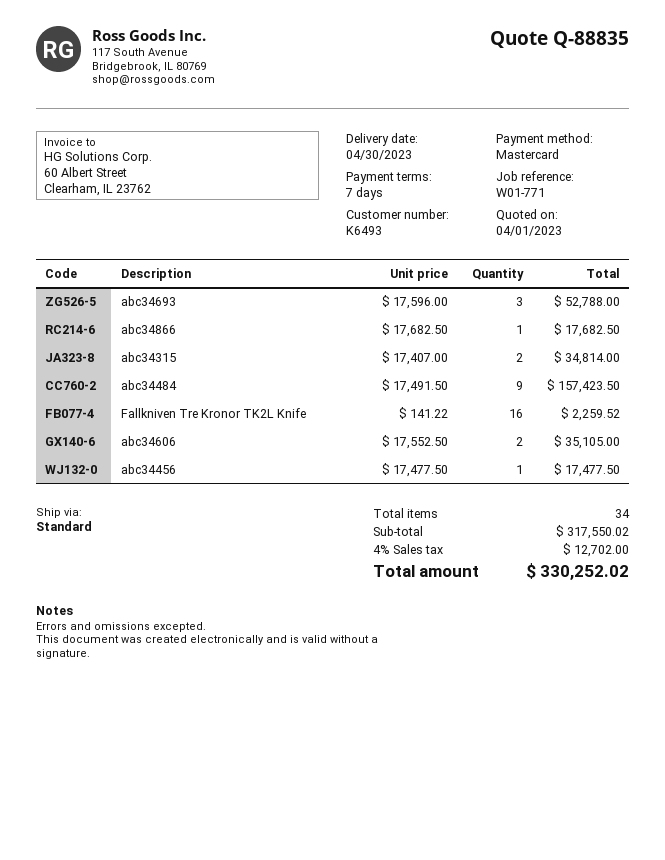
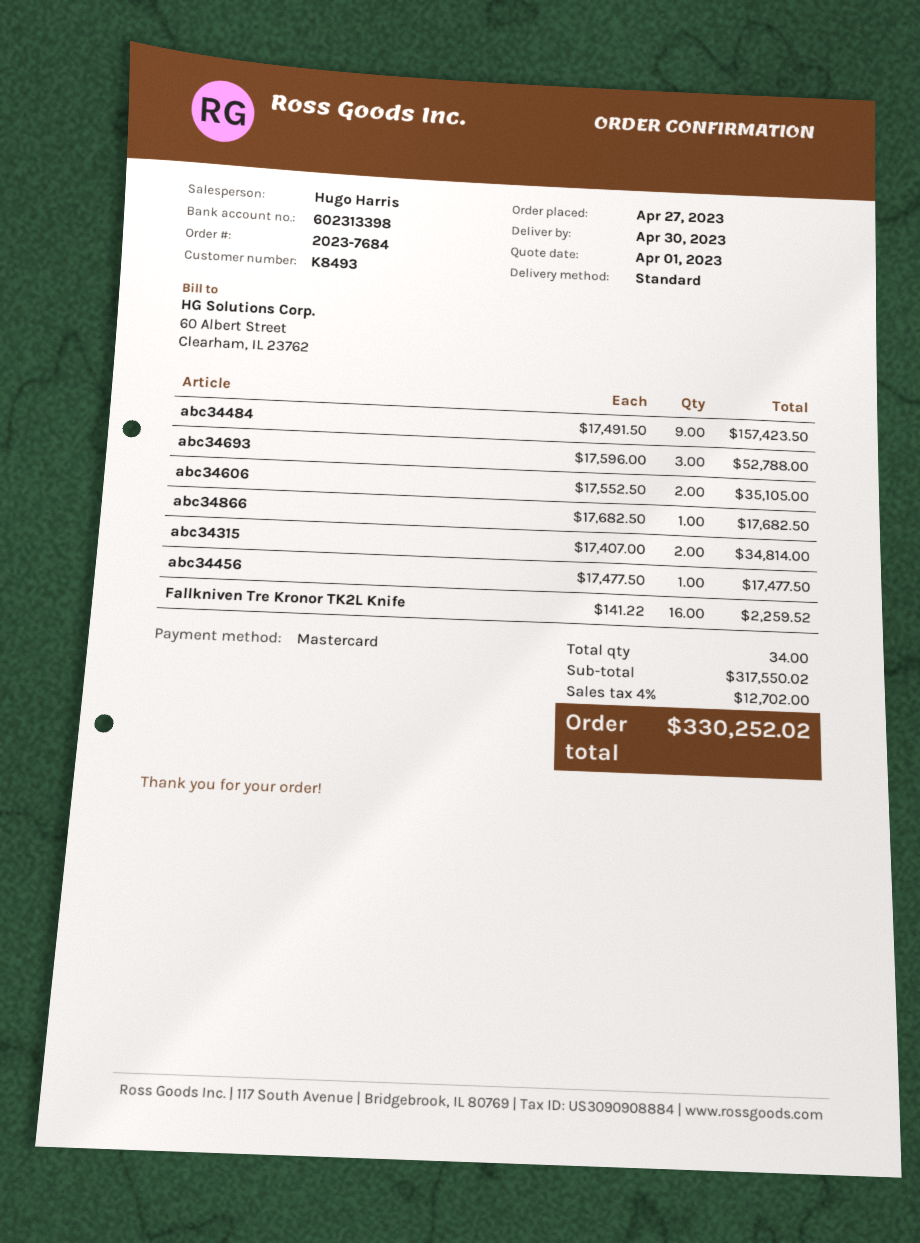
customer number: K6493 -> K8493

